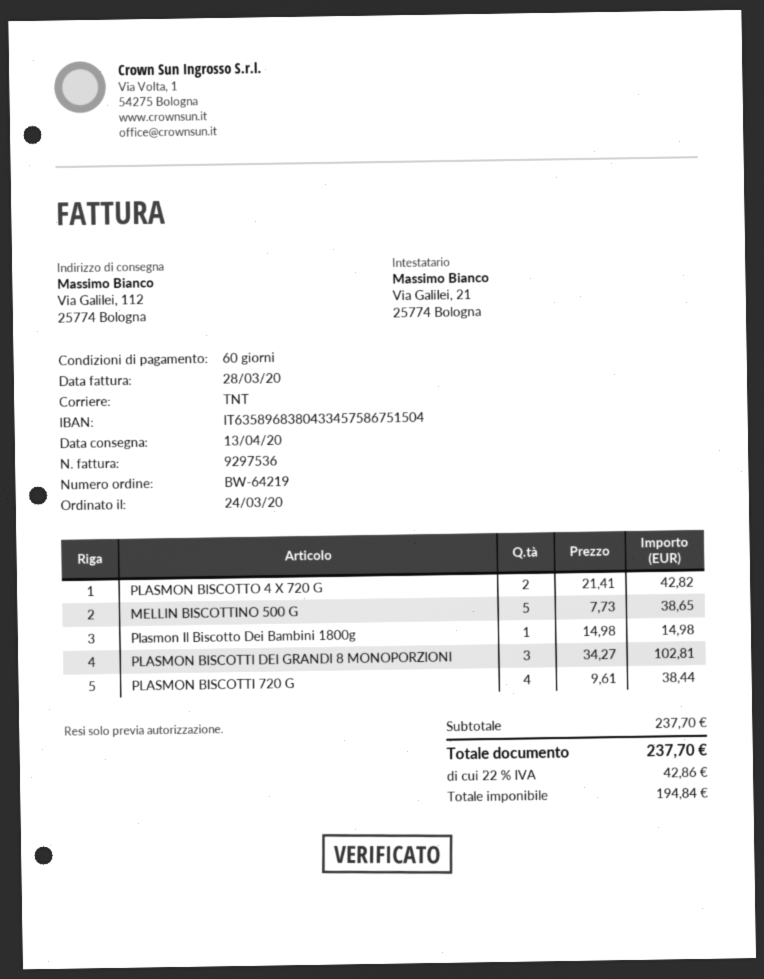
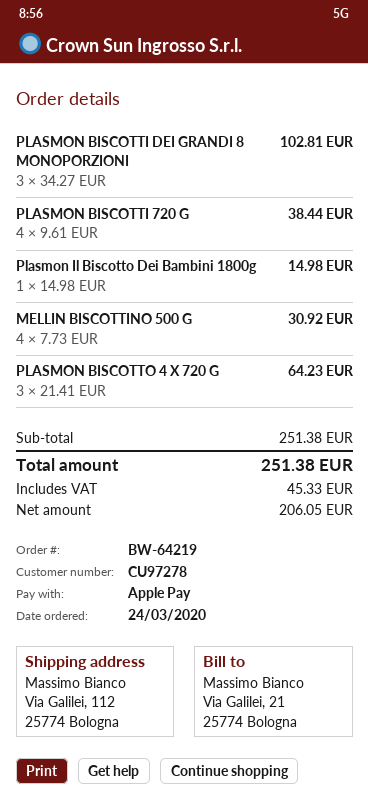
PLASMON BISCOTTO 4 X 720 G: 2 x 21.41 = 42.82 -> 3 x 21.41 = 64.23
MELLIN BISCOTTINO 500 G: 5 x 7.73 = 38.65 -> 4 x 7.73 = 30.92
subtotal: 237.70 -> 251.38
net: 194.84 -> 206.05
tax: 42.86 -> 45.33
total: 237.70 -> 251.38

